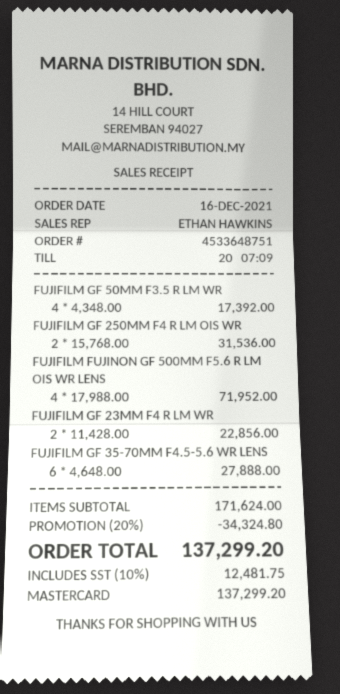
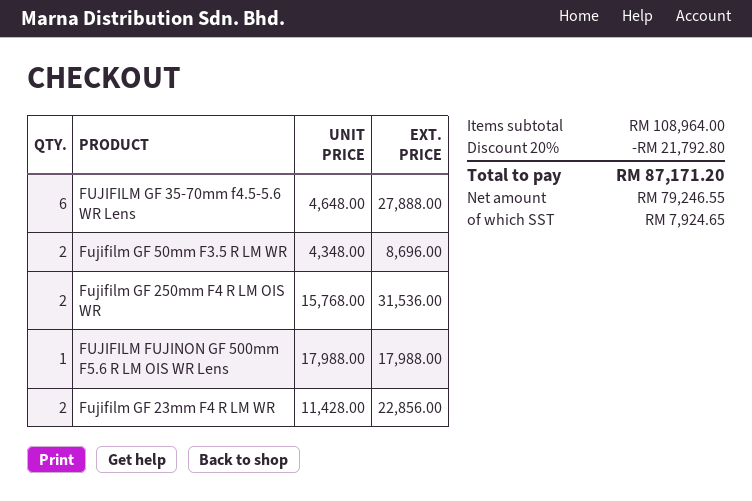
FUJIFILM GF 50MM F3.5 R LM WR: 4 x 4348.00 = 17392.00 -> 2 x 4348.00 = 8696.00
FUJIFILM FUJINON GF 500MM F5.6 R LM OIS WR LENS: 4 x 17988.00 = 71952.00 -> 1 x 17988.00 = 17988.00
subtotal: 171624.00 -> 108964.00
discount: 20% = 34324.80 -> 20% = 21792.80
tax: 12481.75 -> 7924.65
total: 137299.20 -> 87171.20

